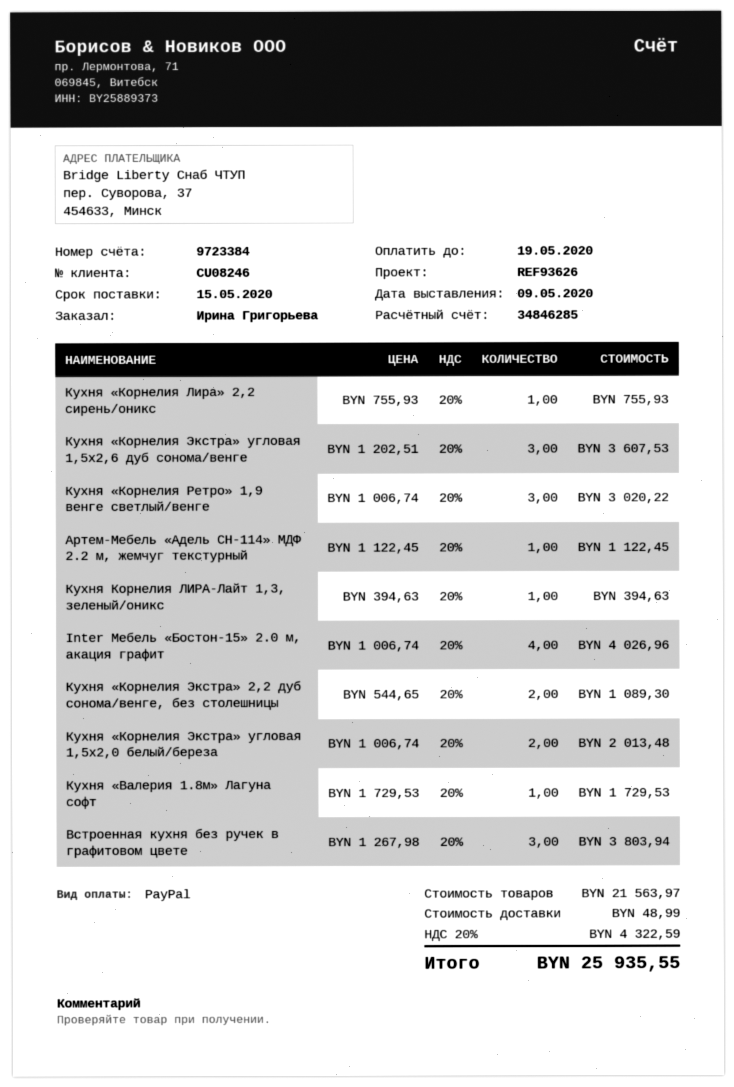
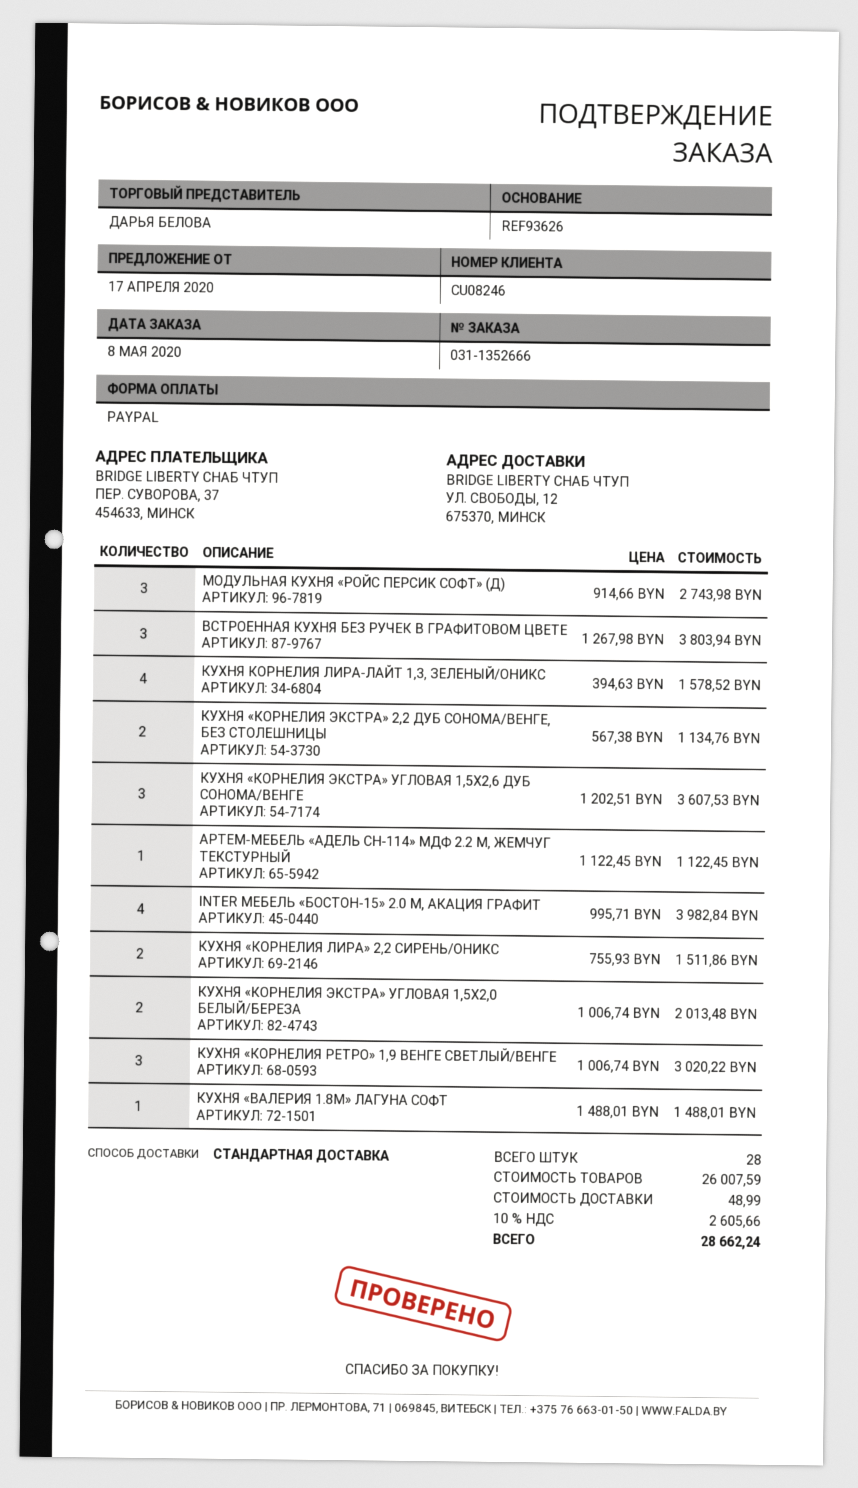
Кухня «Корнелия Лира» 2,2 сирень/оникс: 1 x 755.93 = 755.93 -> 2 x 755.93 = 1511.86
Кухня Корнелия ЛИРА-Лайт 1,3, зеленый/оникс: 1 x 394.63 = 394.63 -> 4 x 394.63 = 1578.52
Inter Мебель «Бостон-15» 2.0 м, акация графит: 4 x 1006.74 = 4026.96 -> 4 x 995.71 = 3982.84
Кухня «Корнелия Экстра» 2,2 дуб сонома/венге, без столешницы: 2 x 544.65 = 1089.30 -> 2 x 567.38 = 1134.76
Кухня «Валерия 1.8м» Лагуна софт: 1 x 1729.53 = 1729.53 -> 1 x 1488.01 = 1488.01
МОДУЛЬНАЯ КУХНЯ «РОЙС ПЕРСИК СОФТ» (Д): none -> 3 x 914.66 = 2743.98
subtotal: 21563.97 -> 26007.59
tax: 20% = 4322.59 -> 10% = 2605.66
total: 25935.55 -> 28662.24

